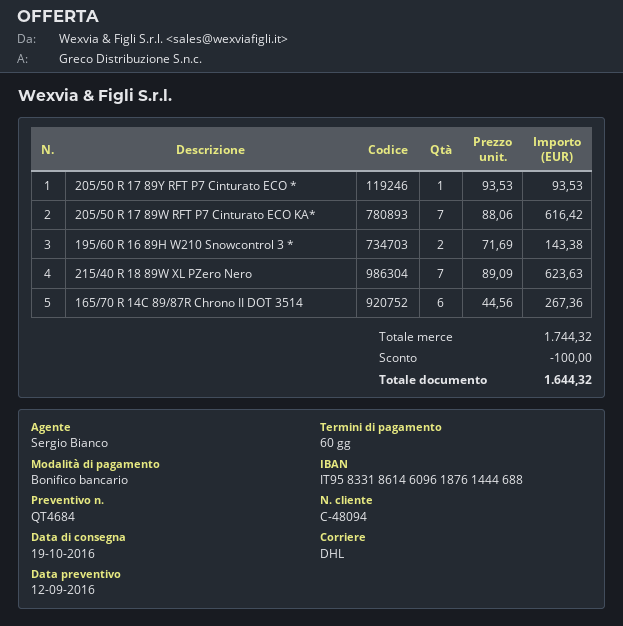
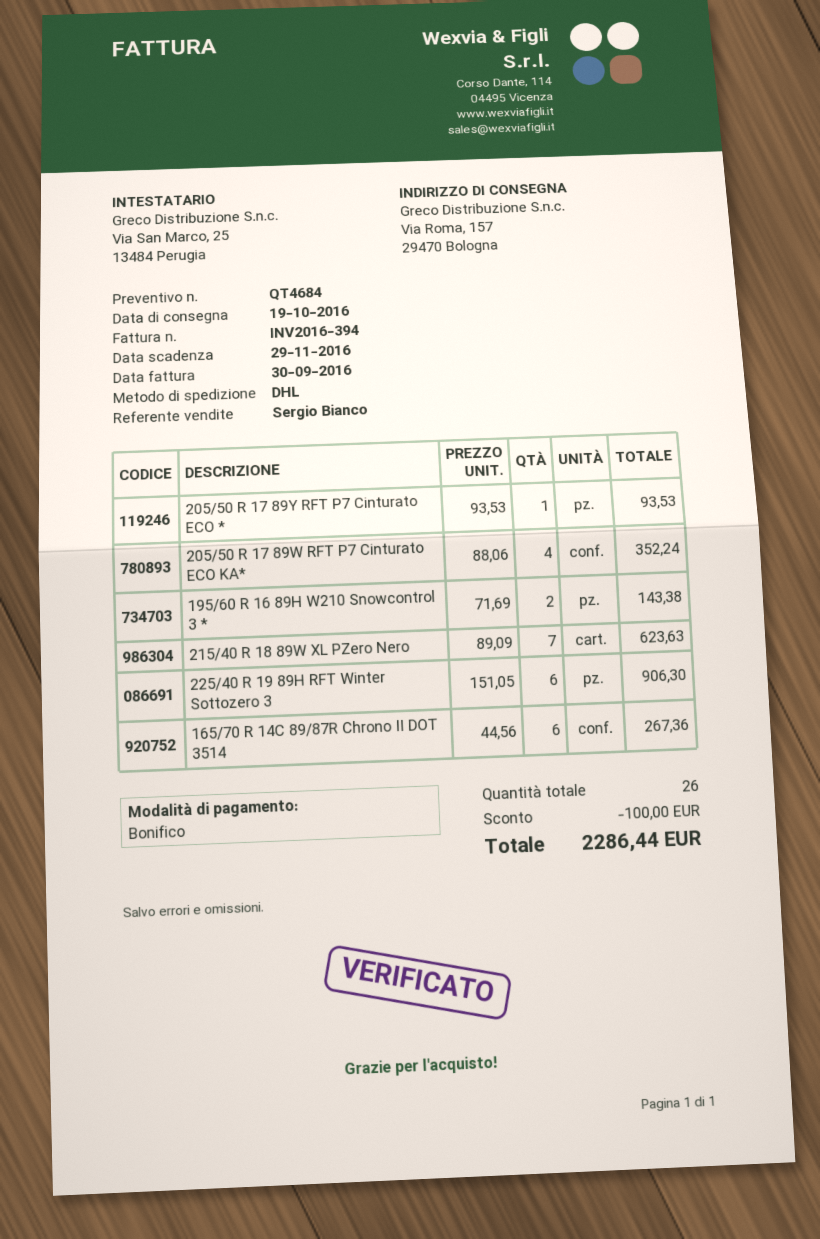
205/50 R 17 89W RFT P7 Cinturato ECO KA*: 7 x 88.06 = 616.42 -> 4 x 88.06 = 352.24
225/40 R 19 89H RFT Winter Sottozero 3: none -> 6 x 151.05 = 906.30
total: 1644.32 -> 2286.44

